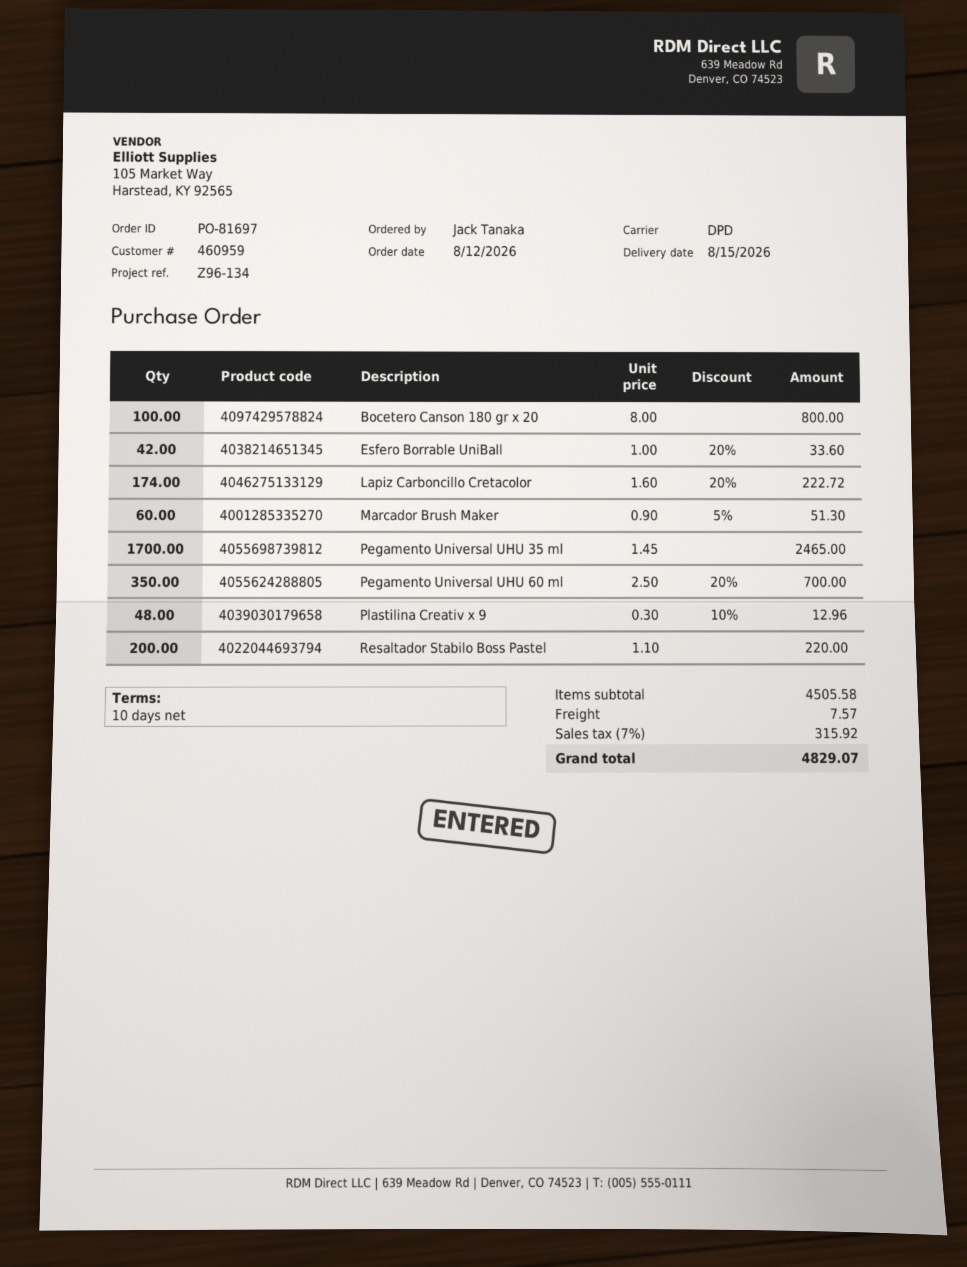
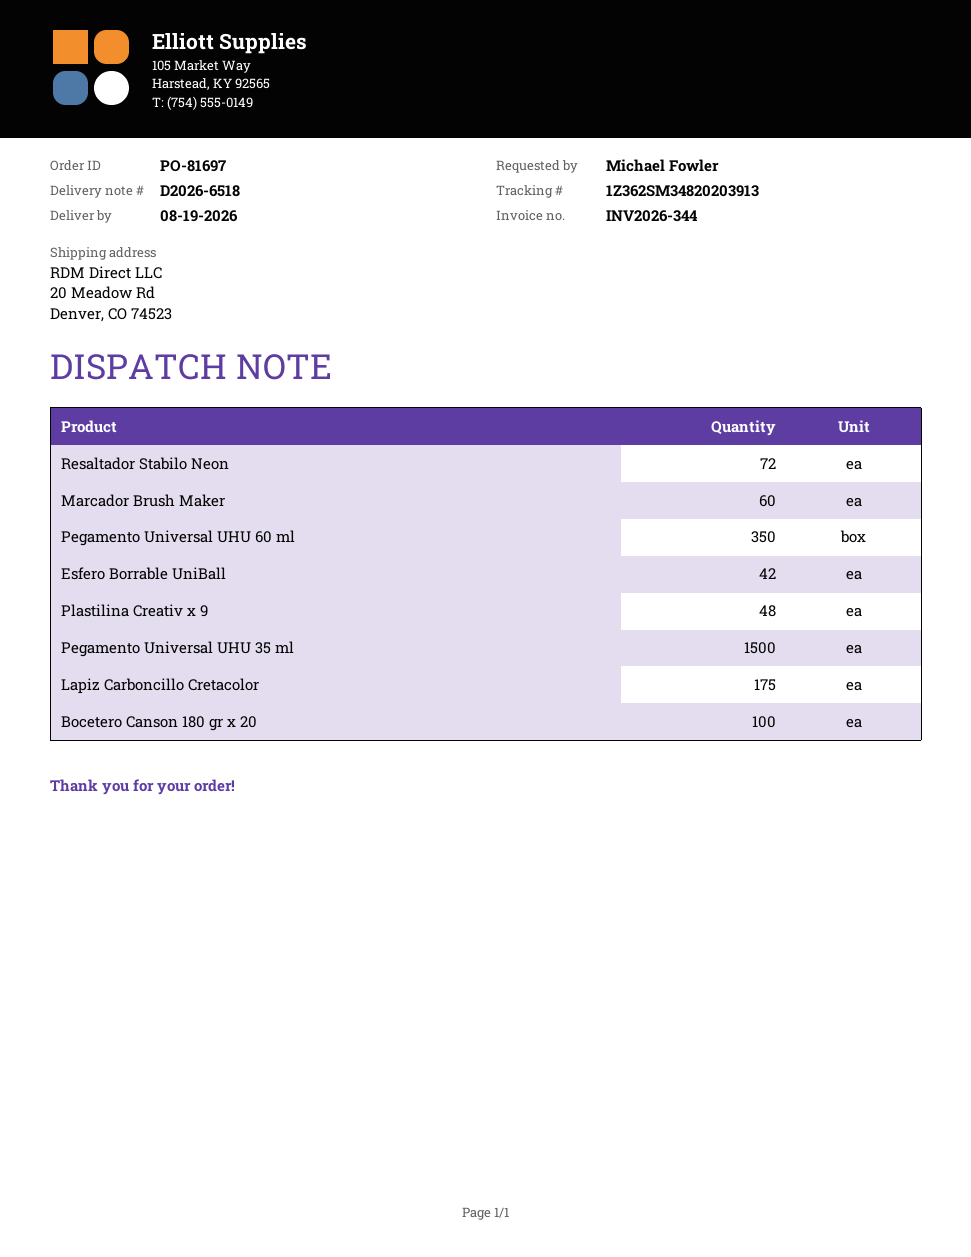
delivery date: 2026-08-15 -> 2026-08-19
ordered by: Jack Tanaka -> Michael Fowler
Lapiz Carboncillo Cretacolor: 174 -> 175
Pegamento Universal UHU 35 ml: 1700 -> 1500
Resaltador Stabilo Boss Pastel: 200 -> none
Resaltador Stabilo Neon: none -> 72

